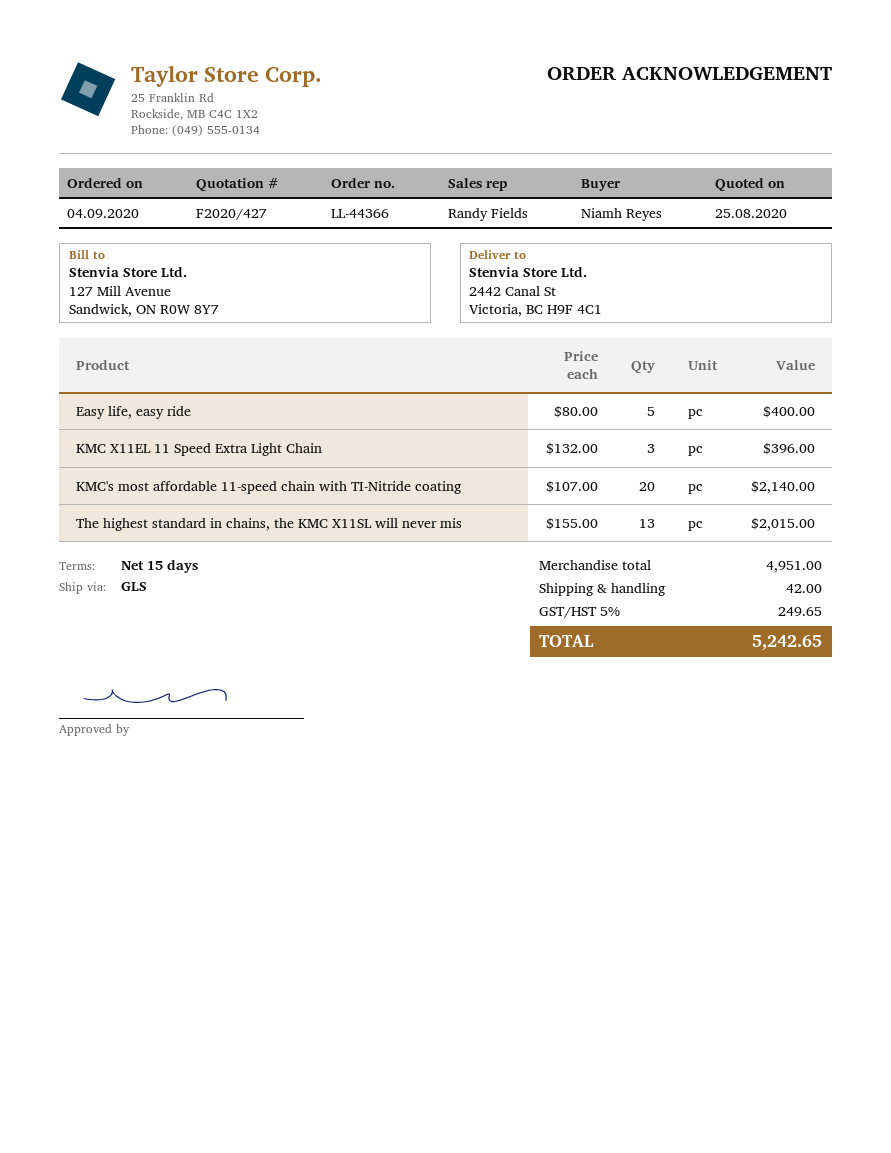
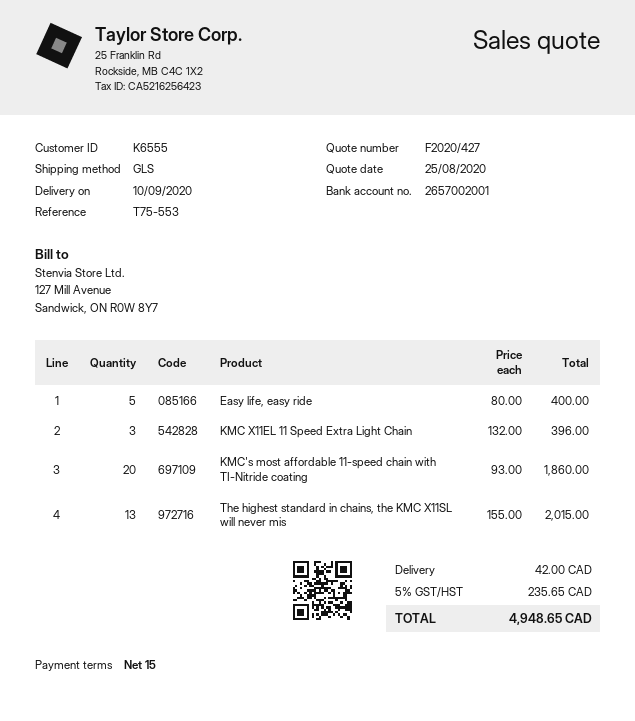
KMC's most affordable 11-speed chain with TI-Nitride coating: 20 x 107.00 = 2140.00 -> 20 x 93.00 = 1860.00
tax: 5% = 249.65 -> 5% = 235.65
total: 5242.65 -> 4948.65

